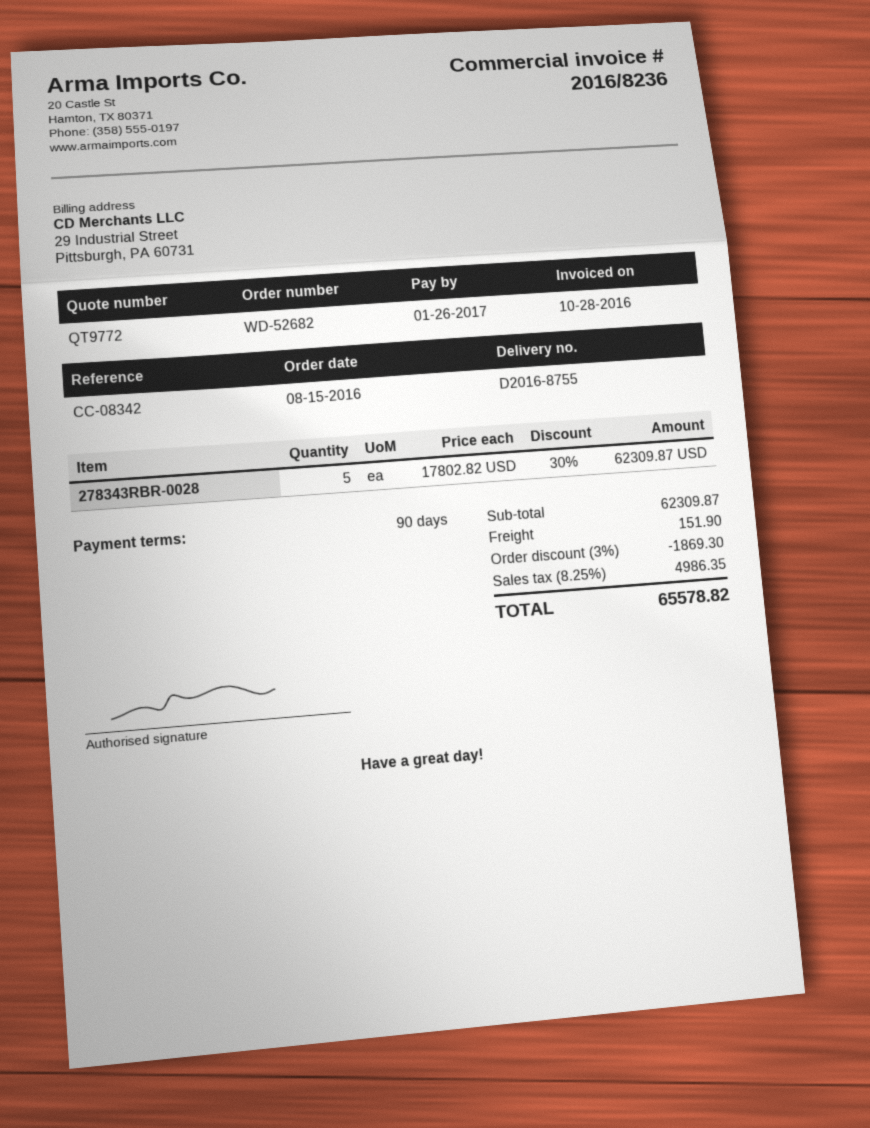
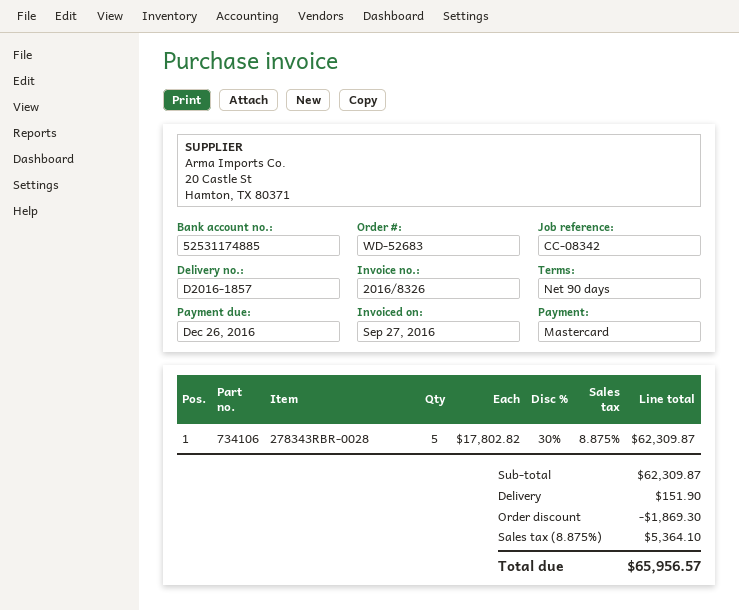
order number: WD-52682 -> WD-52683
delivery note number: D2016-8755 -> D2016-1857
invoice number: 2016/8236 -> 2016/8326
invoice date: 2016-10-28 -> 2016-09-27
due date: 2017-01-26 -> 2016-12-26
tax: 8.25% = 4986.35 -> 8.875% = 5364.10
total: 65578.82 -> 65956.57

